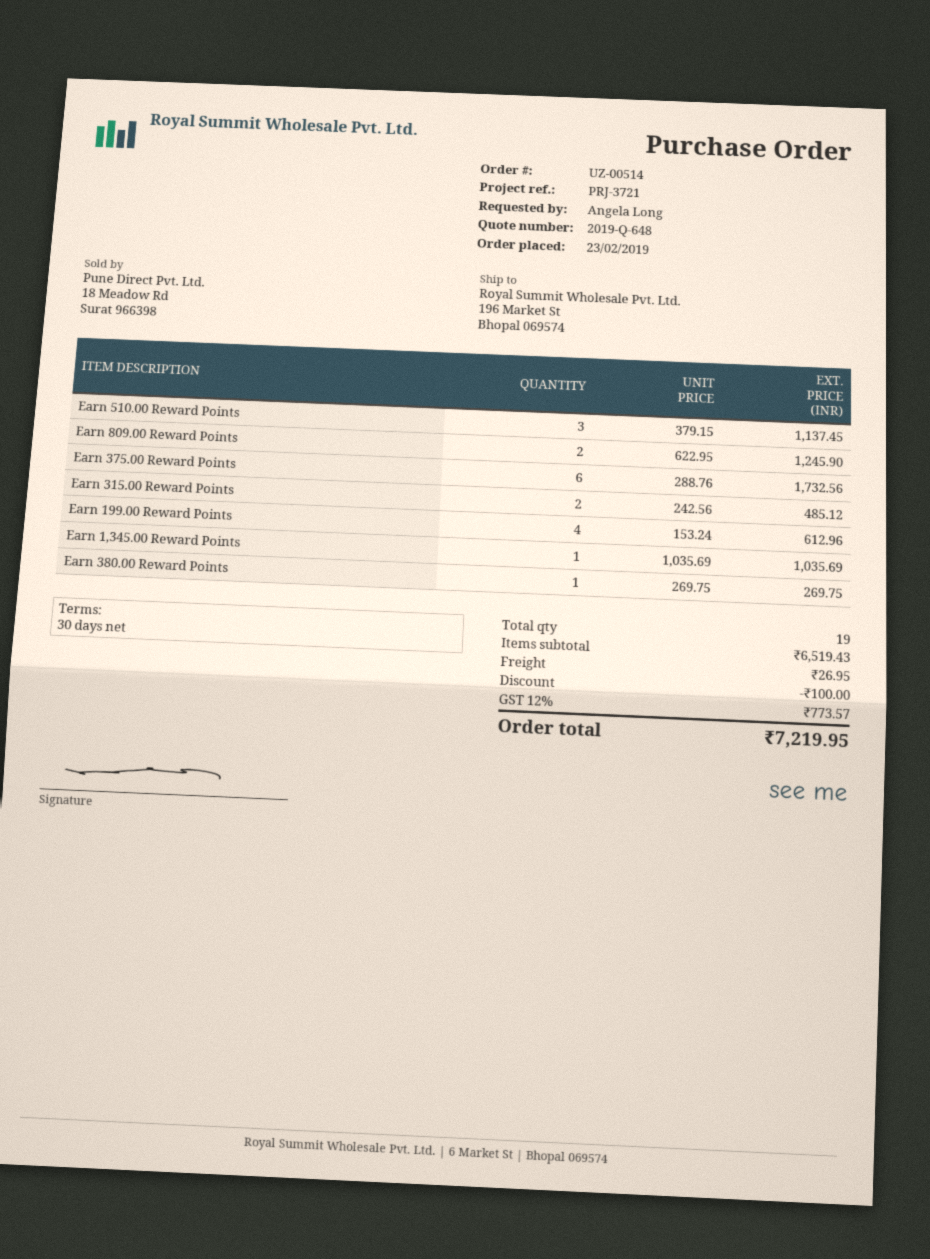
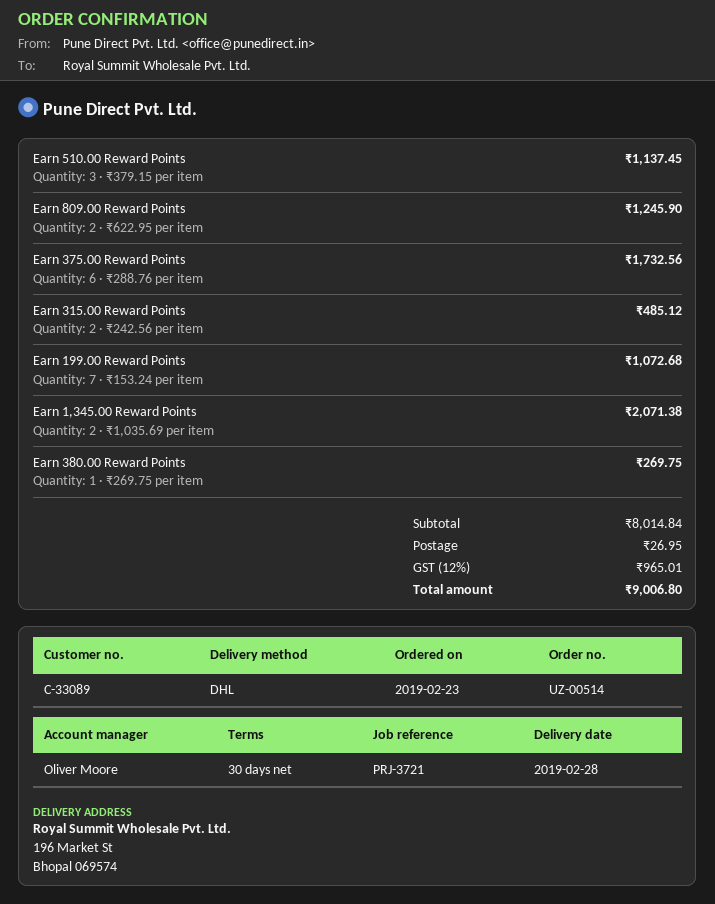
Earn 199.00 Reward Points: 4 x 153.24 = 612.96 -> 7 x 153.24 = 1072.68
Earn 1,345.00 Reward Points: 1 x 1035.69 = 1035.69 -> 2 x 1035.69 = 2071.38
subtotal: 6519.43 -> 8014.84
discount: 100.00 -> none
tax: 12% = 773.57 -> 12% = 965.01
total: 7219.95 -> 9006.80

